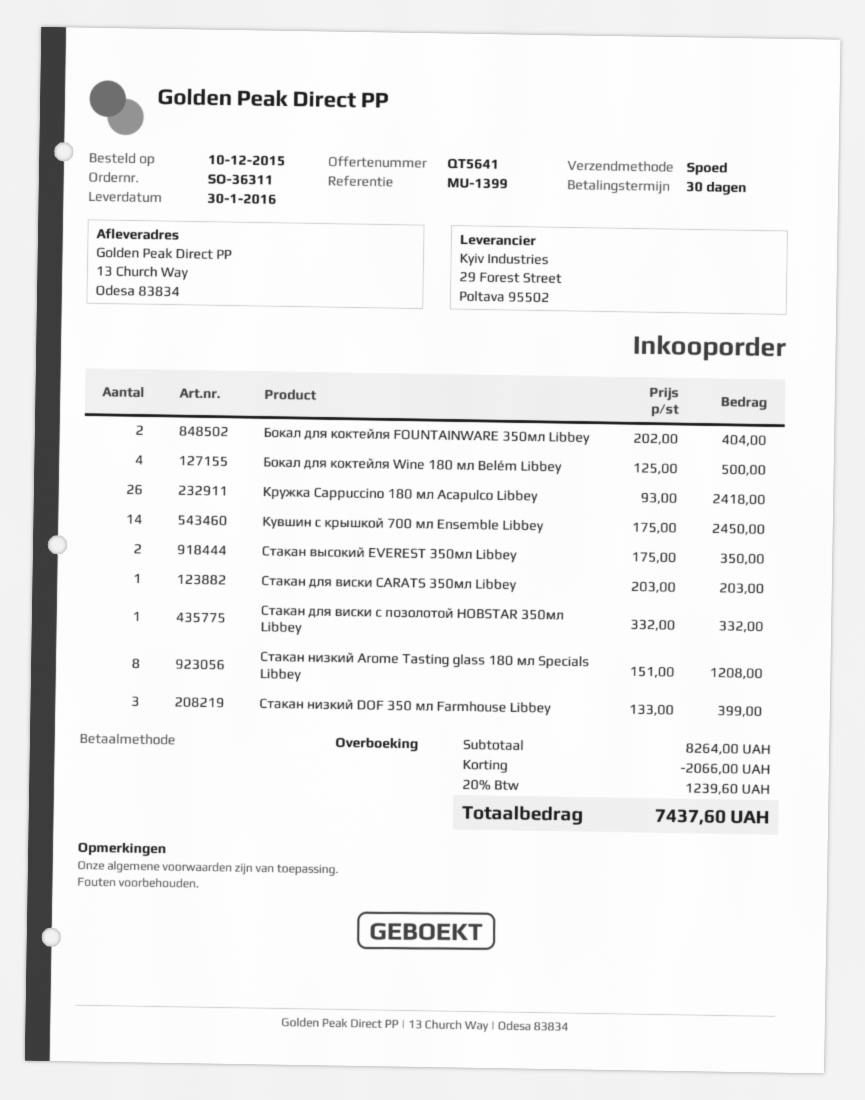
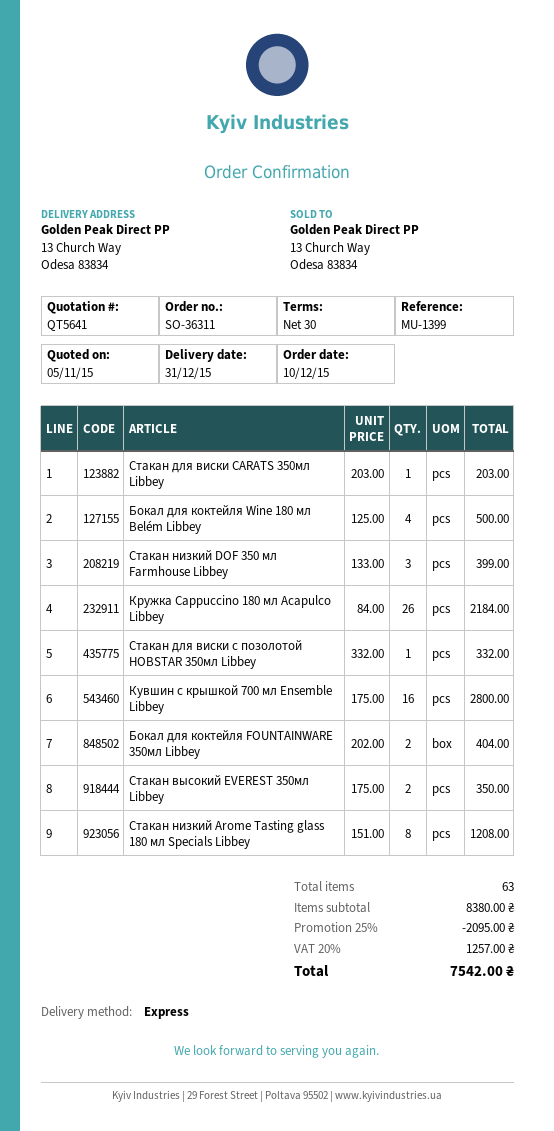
delivery date: 2016-01-30 -> 2015-12-31
Кружка Cappuccino 180 мл Acapulco Libbey: 26 x 93.00 = 2418.00 -> 26 x 84.00 = 2184.00
Кувшин с крышкой 700 мл Ensemble Libbey: 14 x 175.00 = 2450.00 -> 16 x 175.00 = 2800.00
subtotal: 8264.00 -> 8380.00
discount: 2066.00 -> 2095.00
tax: 20% = 1239.60 -> 20% = 1257.00
total: 7437.60 -> 7542.00

